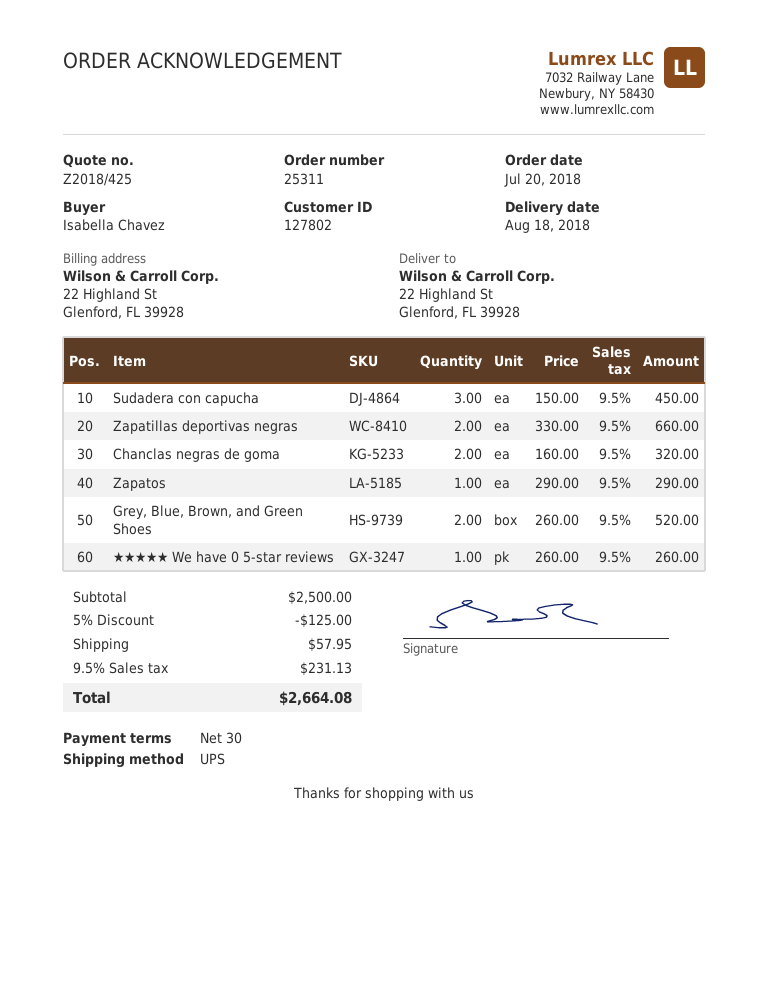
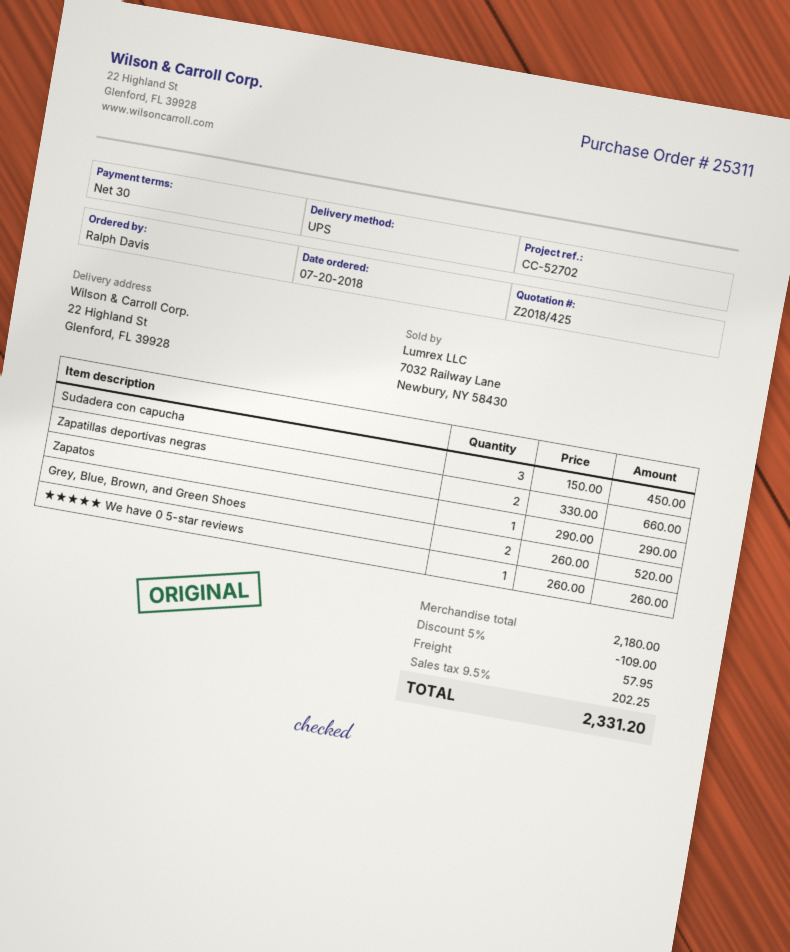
ordered by: Isabella Chavez -> Ralph Davis
Chanclas negras de goma: 2 x 160.00 = 320.00 -> none
subtotal: 2500.00 -> 2180.00
discount: 5% = 125.00 -> 5% = 109.00
tax: 9.5% = 231.13 -> 9.5% = 202.25
total: 2664.08 -> 2331.20

